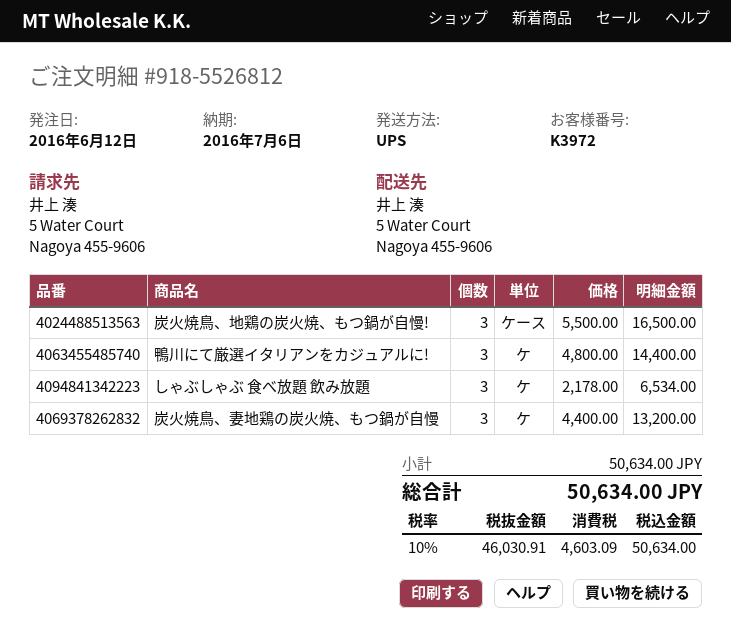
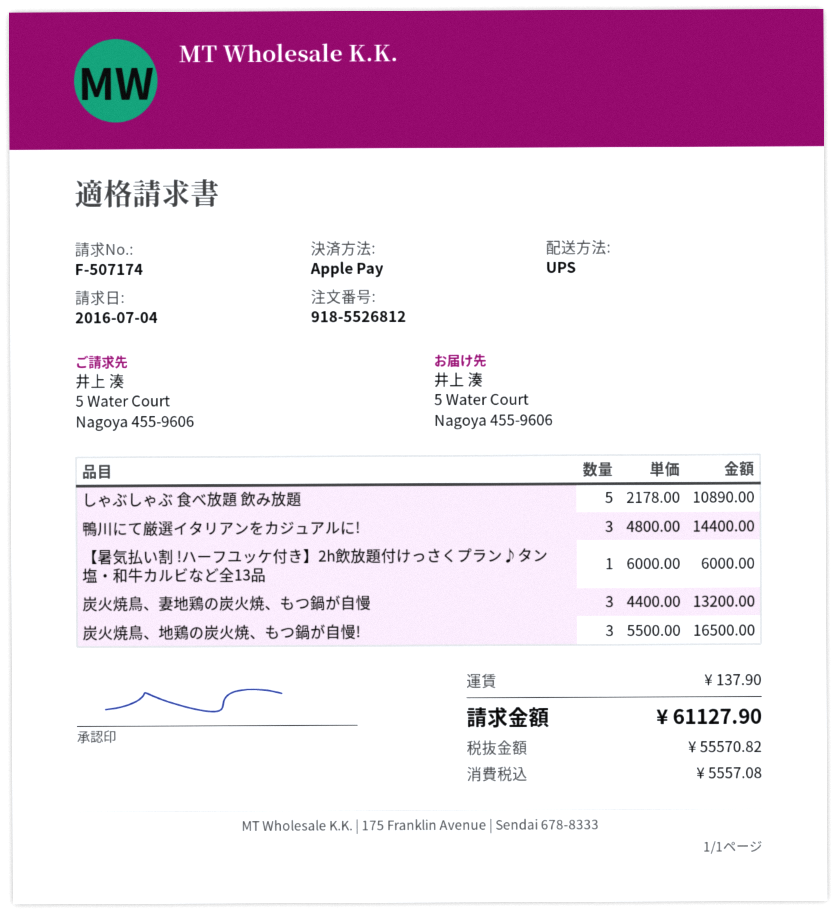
しゃぶしゃぶ 食べ放題 飲み放題: 3 x 2178.00 = 6534.00 -> 5 x 2178.00 = 10890.00
【暑気払い割 !ハーフユッケ付き】2h飲放題付けっさくプラン♪タン塩・和牛カルビなど全13品: none -> 1 x 6000.00 = 6000.00
shipping: none -> 137.90
net: 46030.91 -> 55570.82
tax: 4603.09 -> 5557.08
total: 50634.00 -> 61127.90

